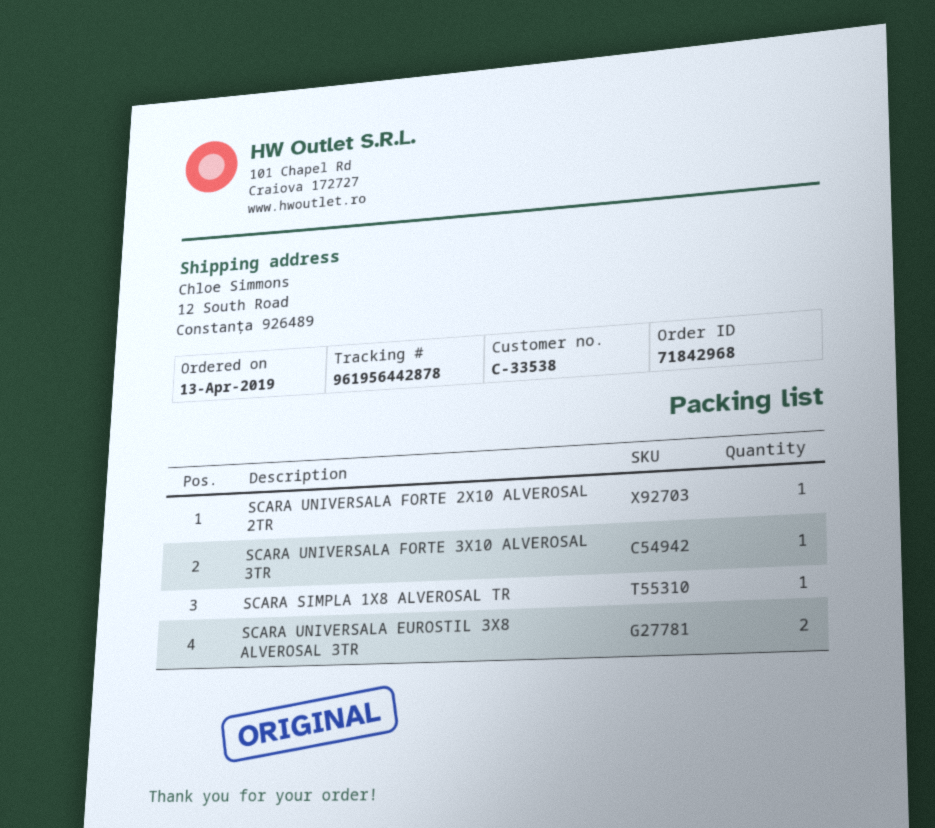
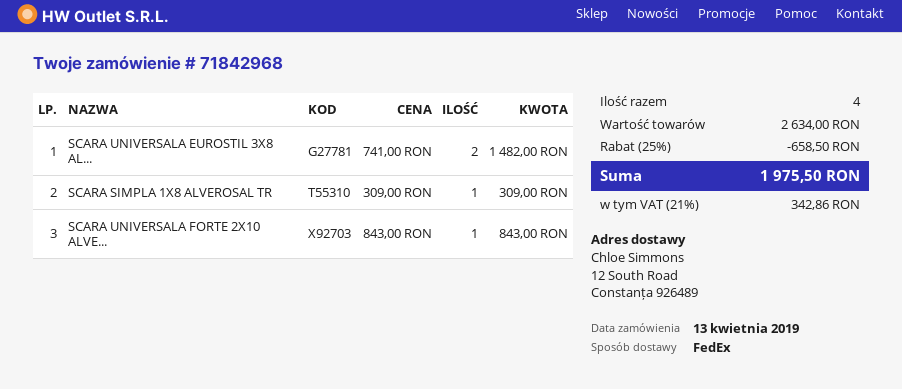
SCARA UNIVERSALA FORTE 3X10 ALVEROSAL 3TR: 1 -> none

